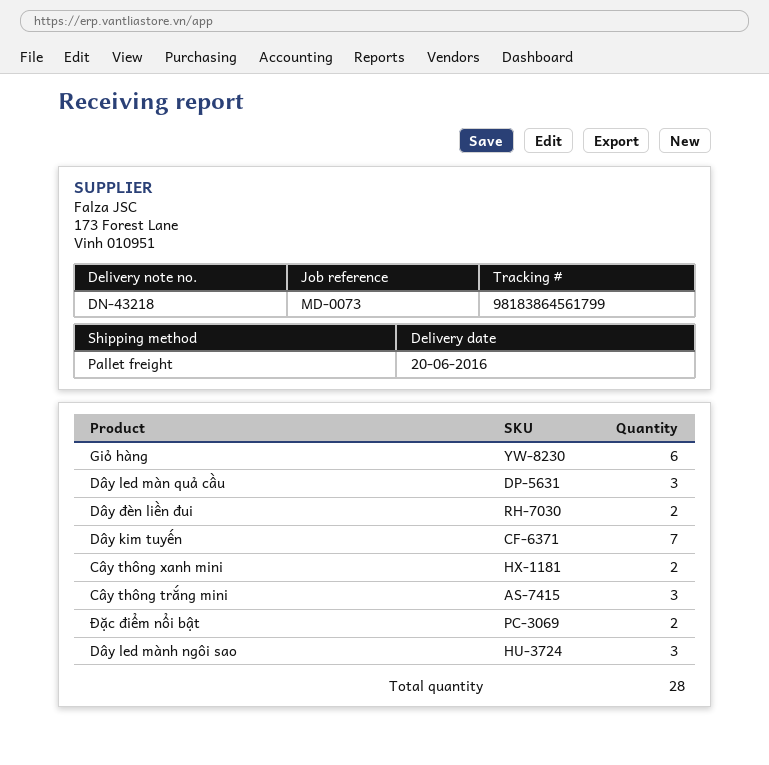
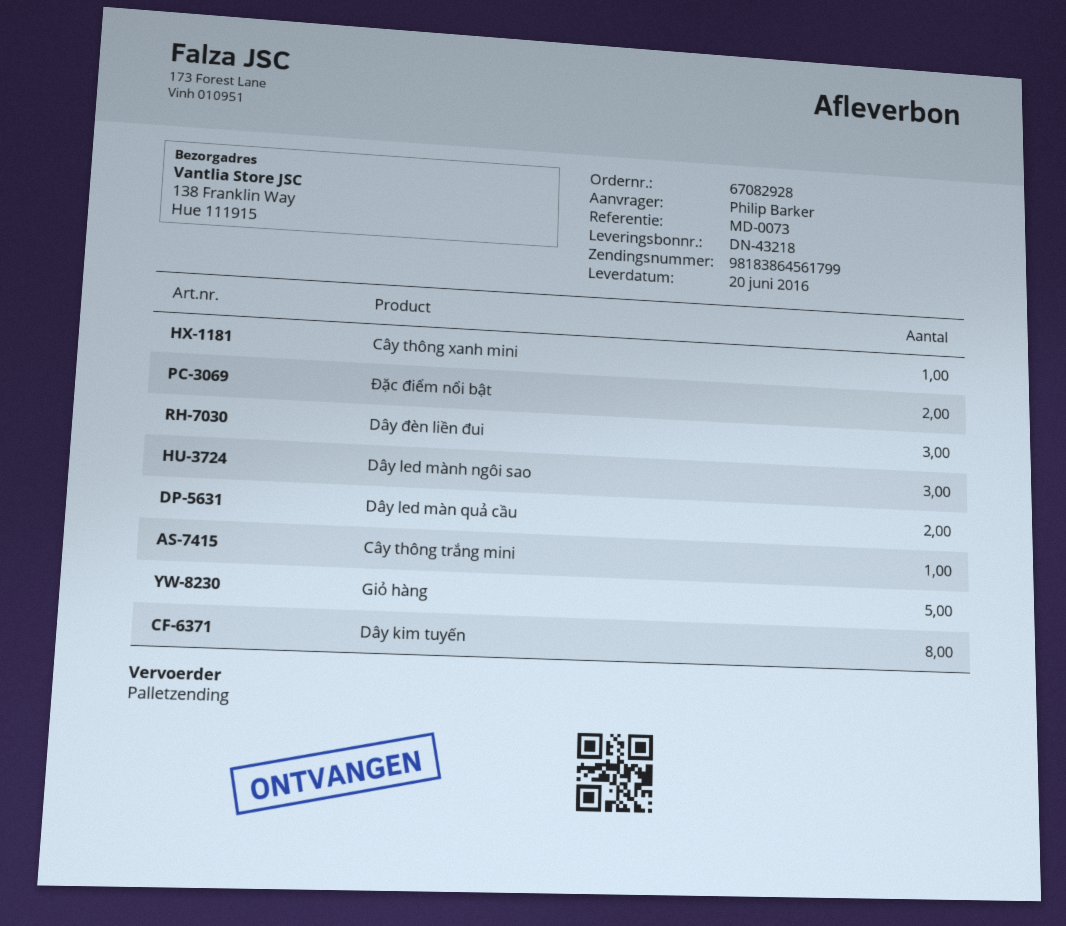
Giỏ hàng: 6 -> 5
Dây led màn quả cầu: 3 -> 2
Dây đèn liền đui: 2 -> 3
Dây kim tuyến: 7 -> 8
Cây thông xanh mini: 2 -> 1
Cây thông trắng mini: 3 -> 1

